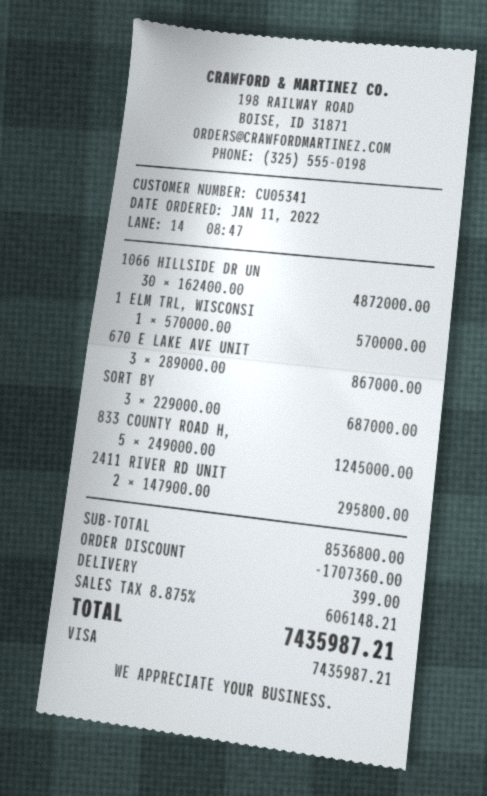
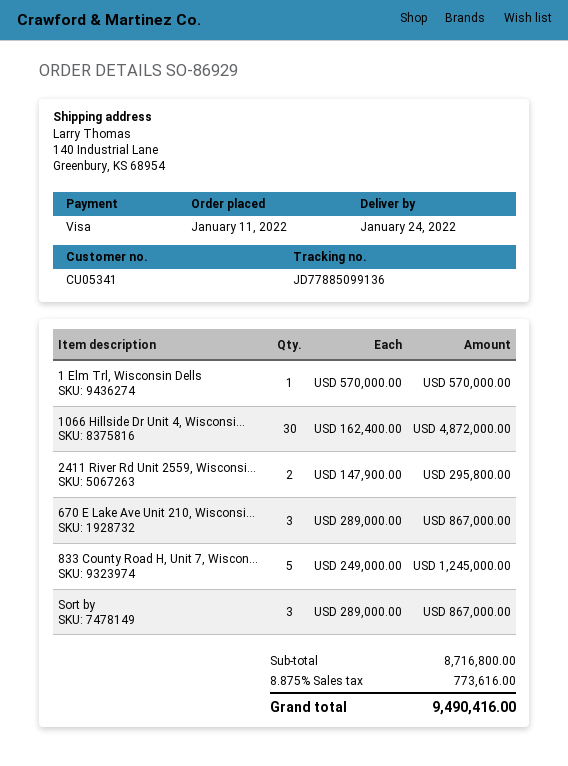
SORT BY: 3 x 229000.00 = 687000.00 -> 3 x 289000.00 = 867000.00
subtotal: 8536800.00 -> 8716800.00
discount: 1707360.00 -> none
shipping: 399.00 -> none
tax: 8.875% = 606148.21 -> 8.875% = 773616.00
total: 7435987.21 -> 9490416.00

